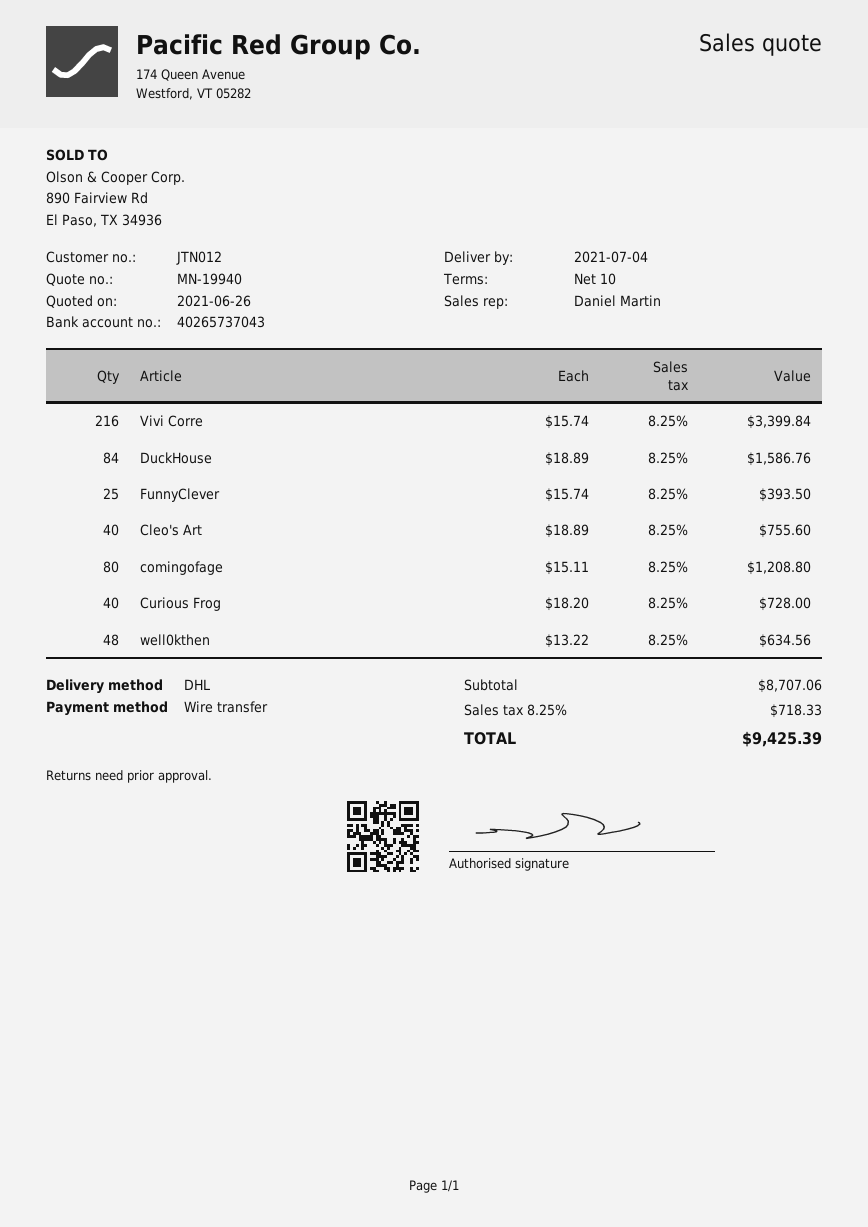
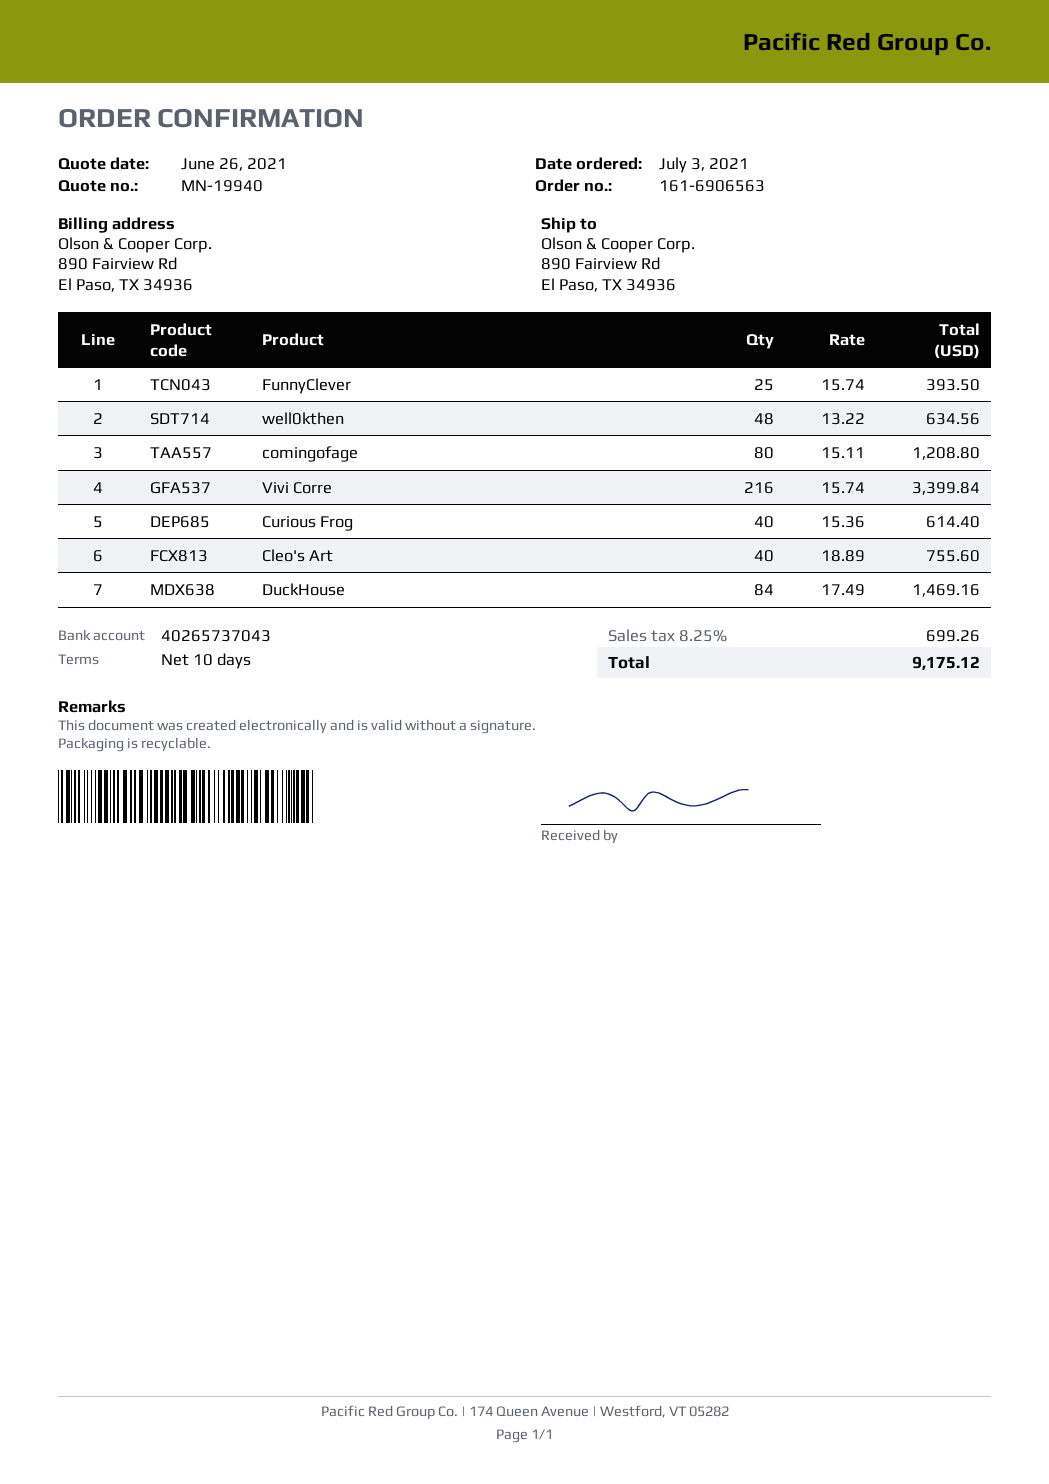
DuckHouse: 84 x 18.89 = 1586.76 -> 84 x 17.49 = 1469.16
Curious Frog: 40 x 18.20 = 728.00 -> 40 x 15.36 = 614.40
tax: 8.25% = 718.33 -> 8.25% = 699.26
total: 9425.39 -> 9175.12

